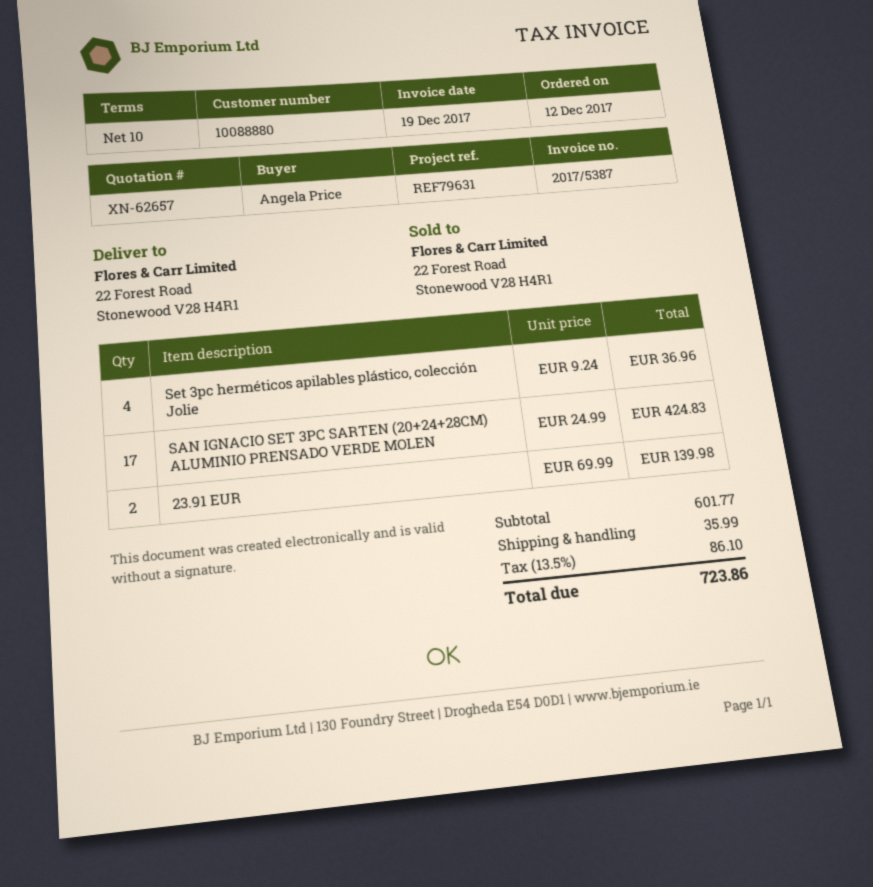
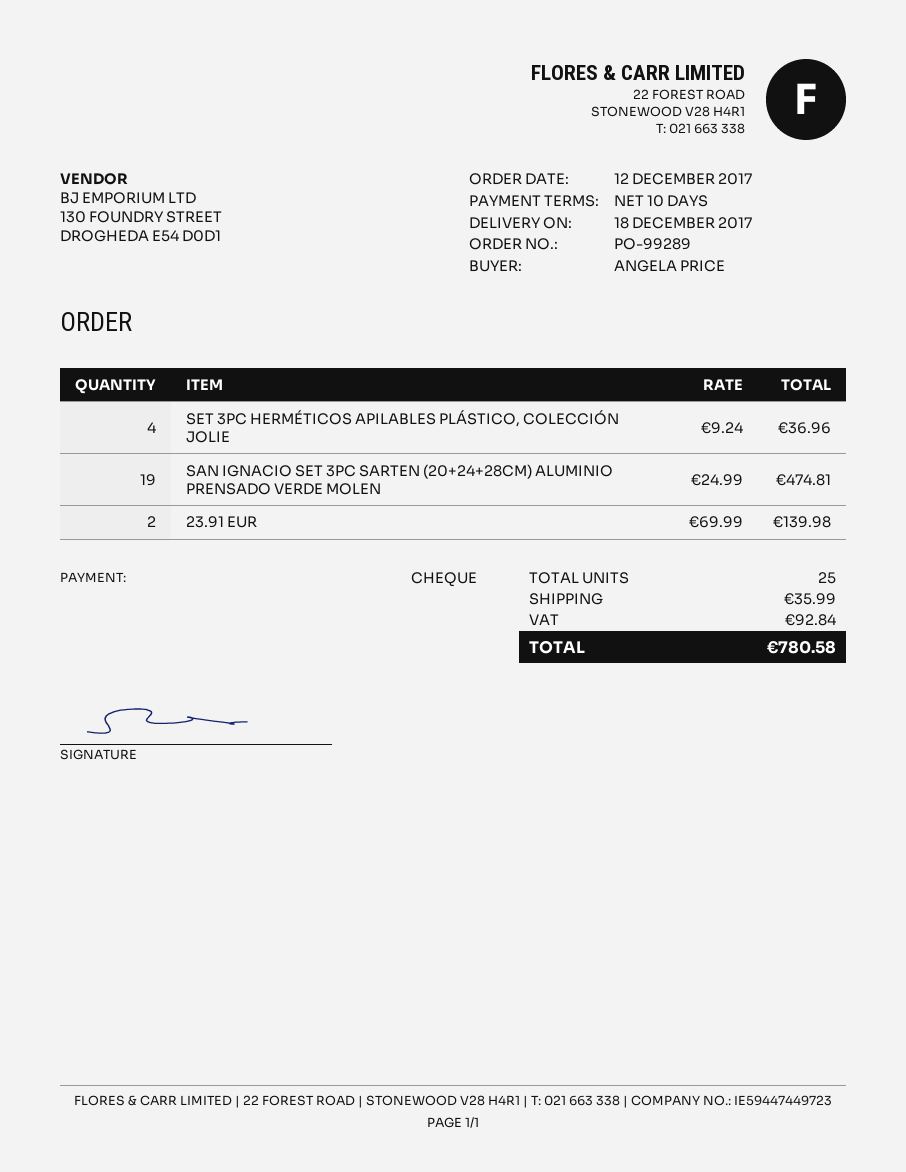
SAN IGNACIO SET 3PC SARTEN (20+24+28CM) ALUMINIO PRENSADO VERDE MOLEN: 17 x 24.99 = 424.83 -> 19 x 24.99 = 474.81
tax: 86.10 -> 92.84
total: 723.86 -> 780.58

